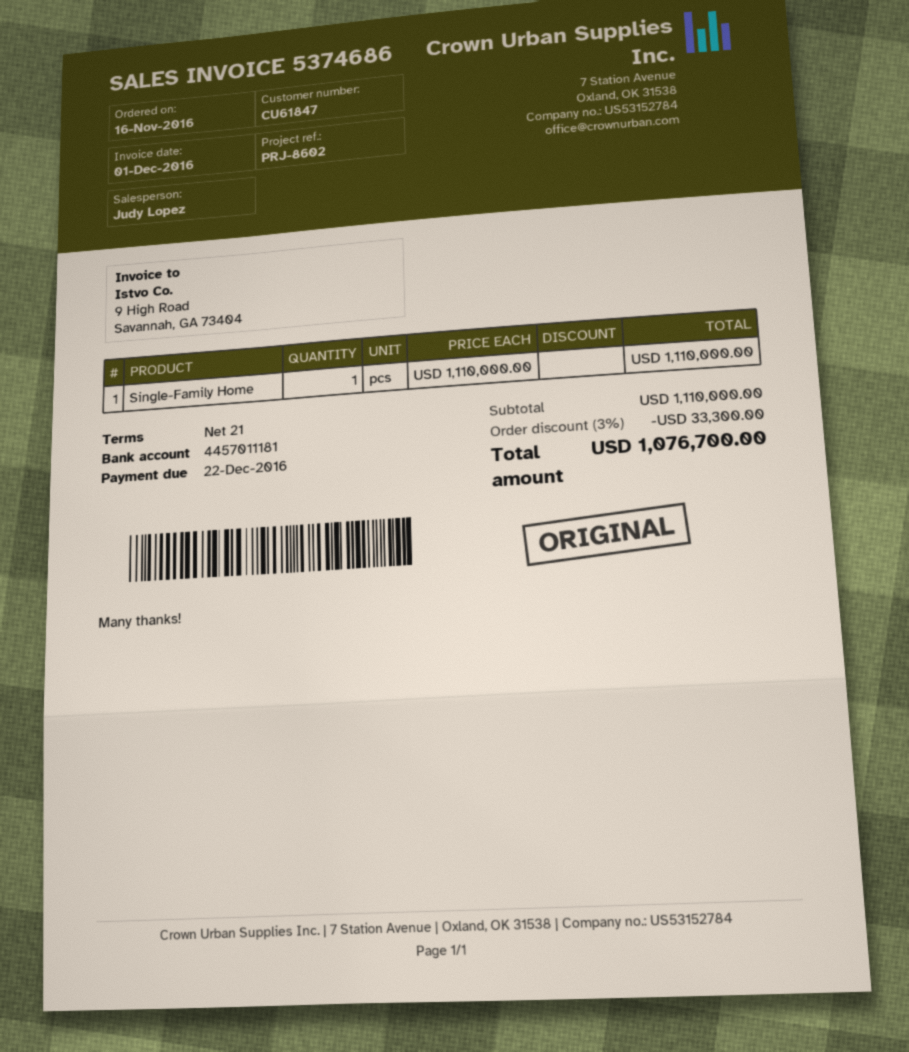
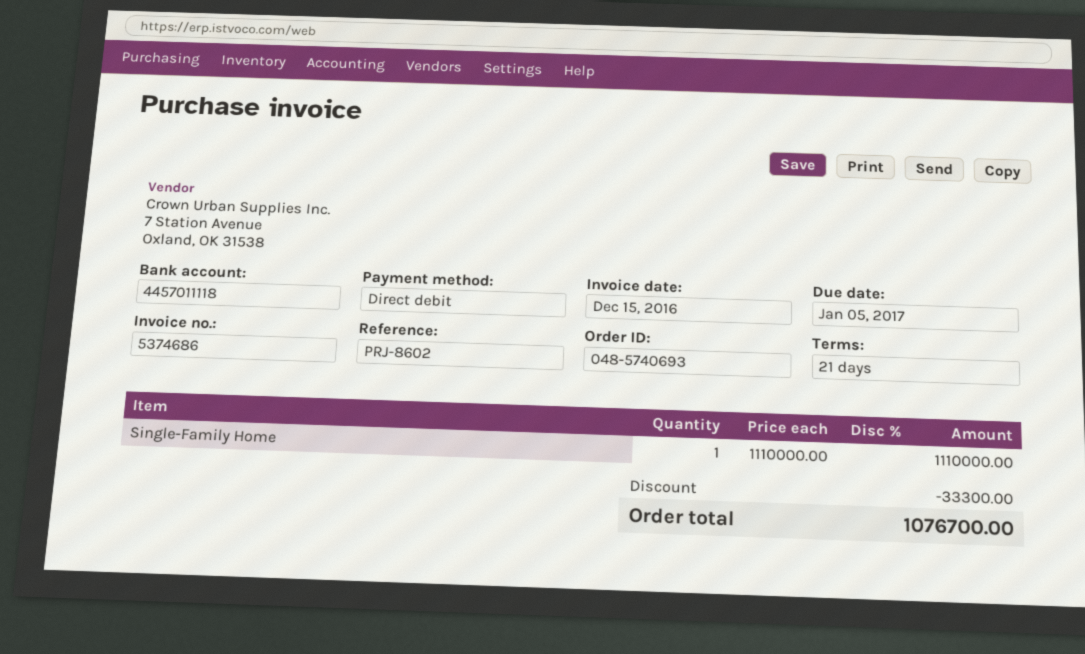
invoice date: 2016-12-01 -> 2016-12-15
due date: 2016-12-22 -> 2017-01-05
bank account: 4457011181 -> 4457011118

